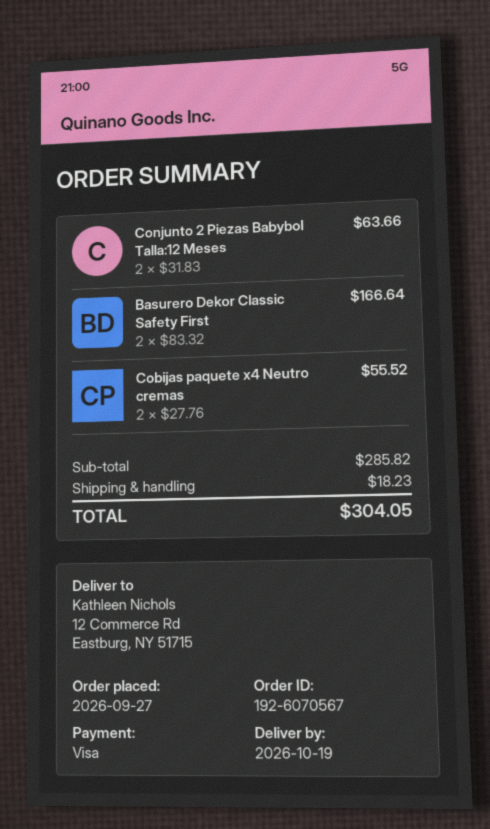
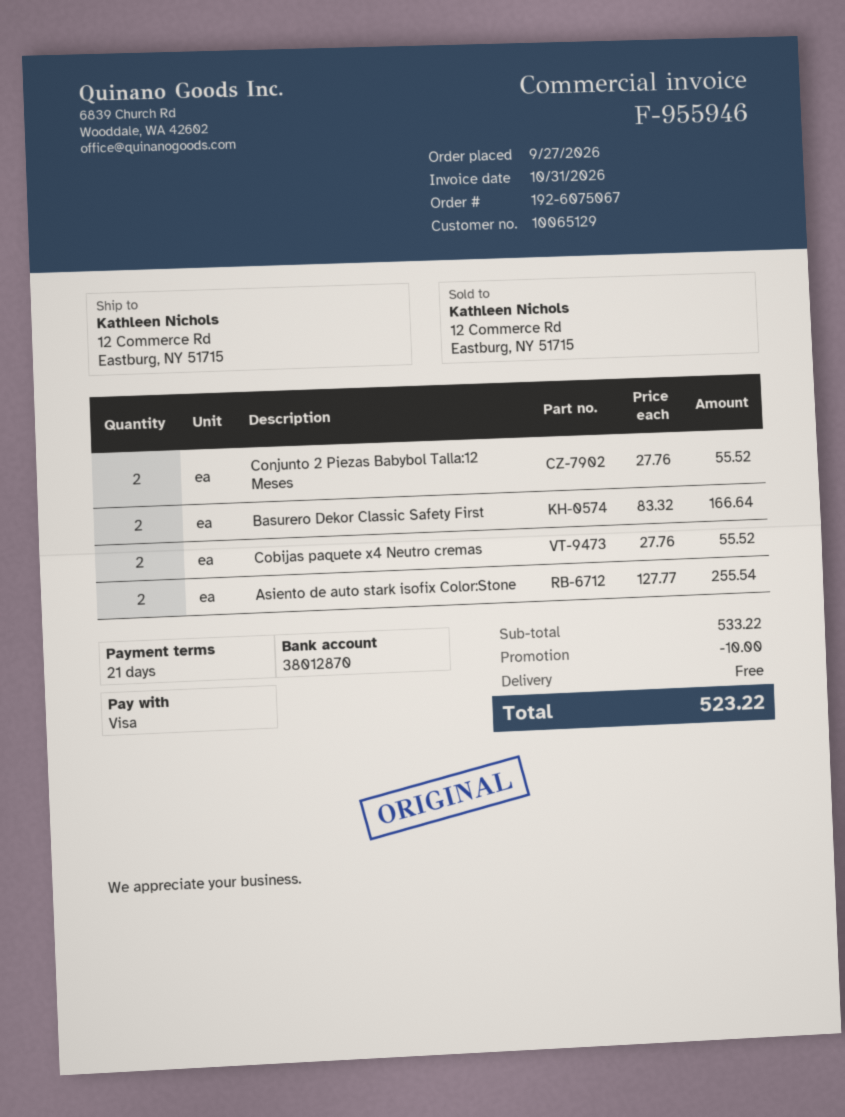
order number: 192-6070567 -> 192-6075067
Conjunto 2 Piezas Babybol Talla:12 Meses: 2 x 31.83 = 63.66 -> 2 x 27.76 = 55.52
Asiento de auto stark isofix Color:Stone: none -> 2 x 127.77 = 255.54
subtotal: 285.82 -> 533.22
discount: none -> 10.00
shipping: 18.23 -> 0.00
total: 304.05 -> 523.22

